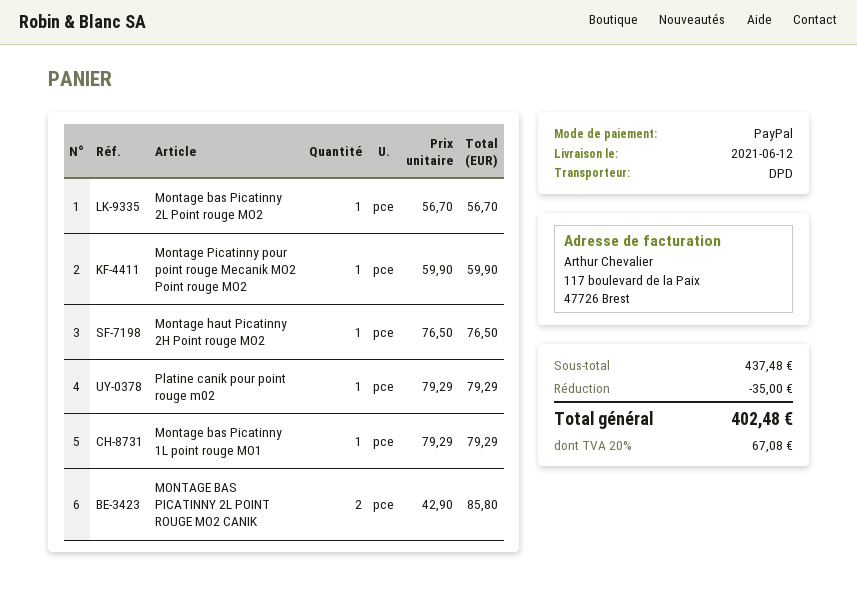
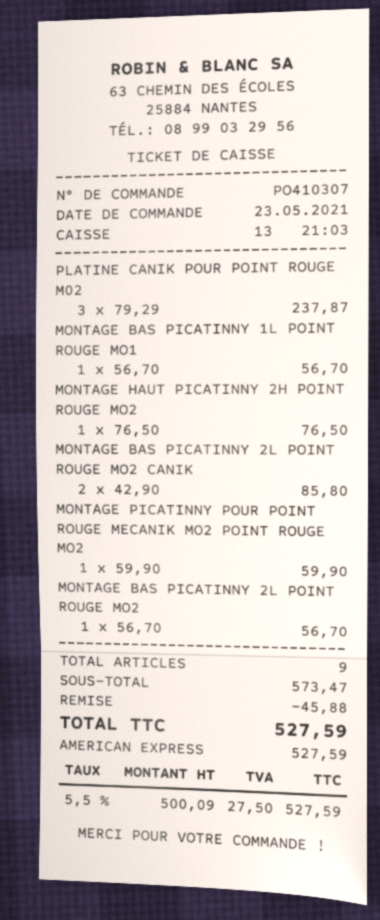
payment method: PayPal -> American Express
Platine canik pour point rouge m02: 1 x 79.29 = 79.29 -> 3 x 79.29 = 237.87
Montage bas Picatinny 1L point rouge MO1: 1 x 79.29 = 79.29 -> 1 x 56.70 = 56.70
subtotal: 437.48 -> 573.47
discount: 35.00 -> 45.88
tax: 20% = 67.08 -> 5.5% = 27.50
total: 402.48 -> 527.59

